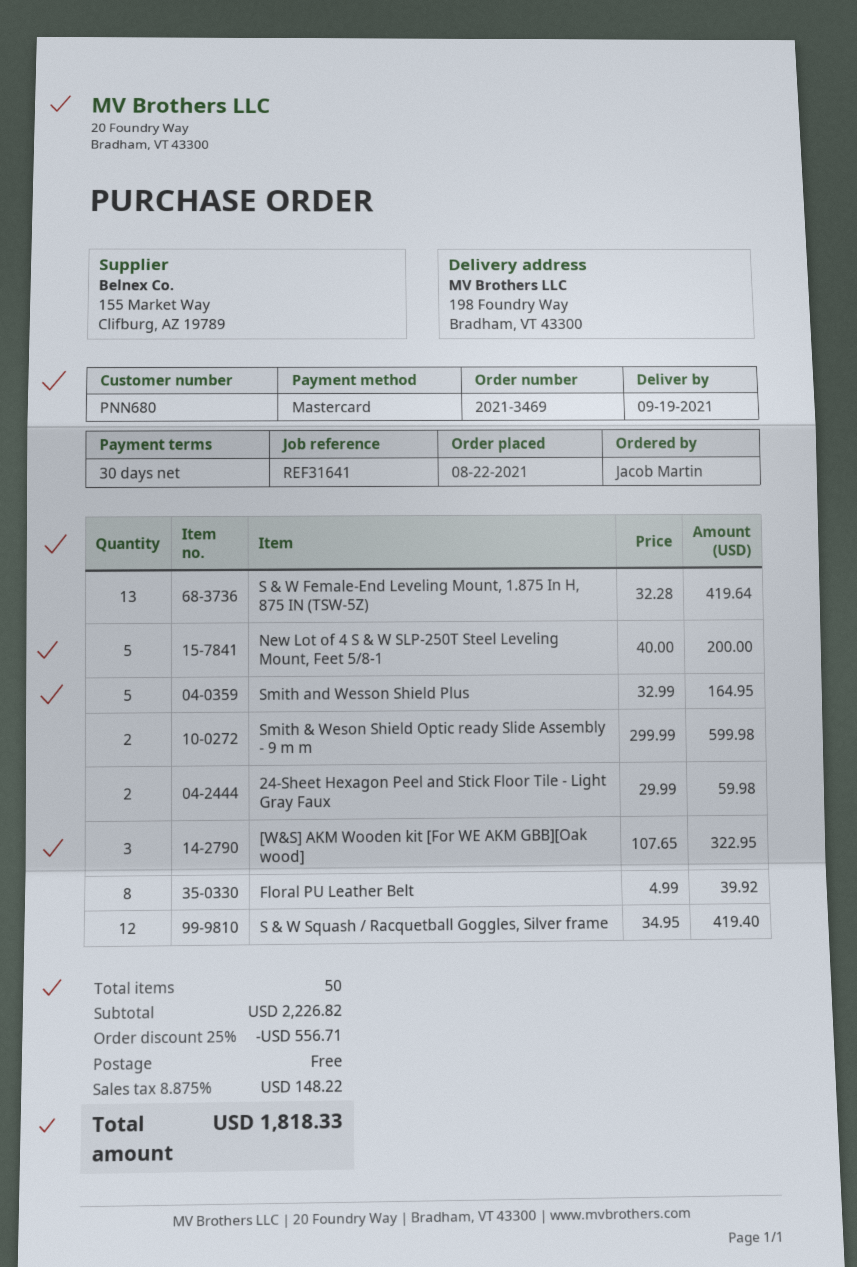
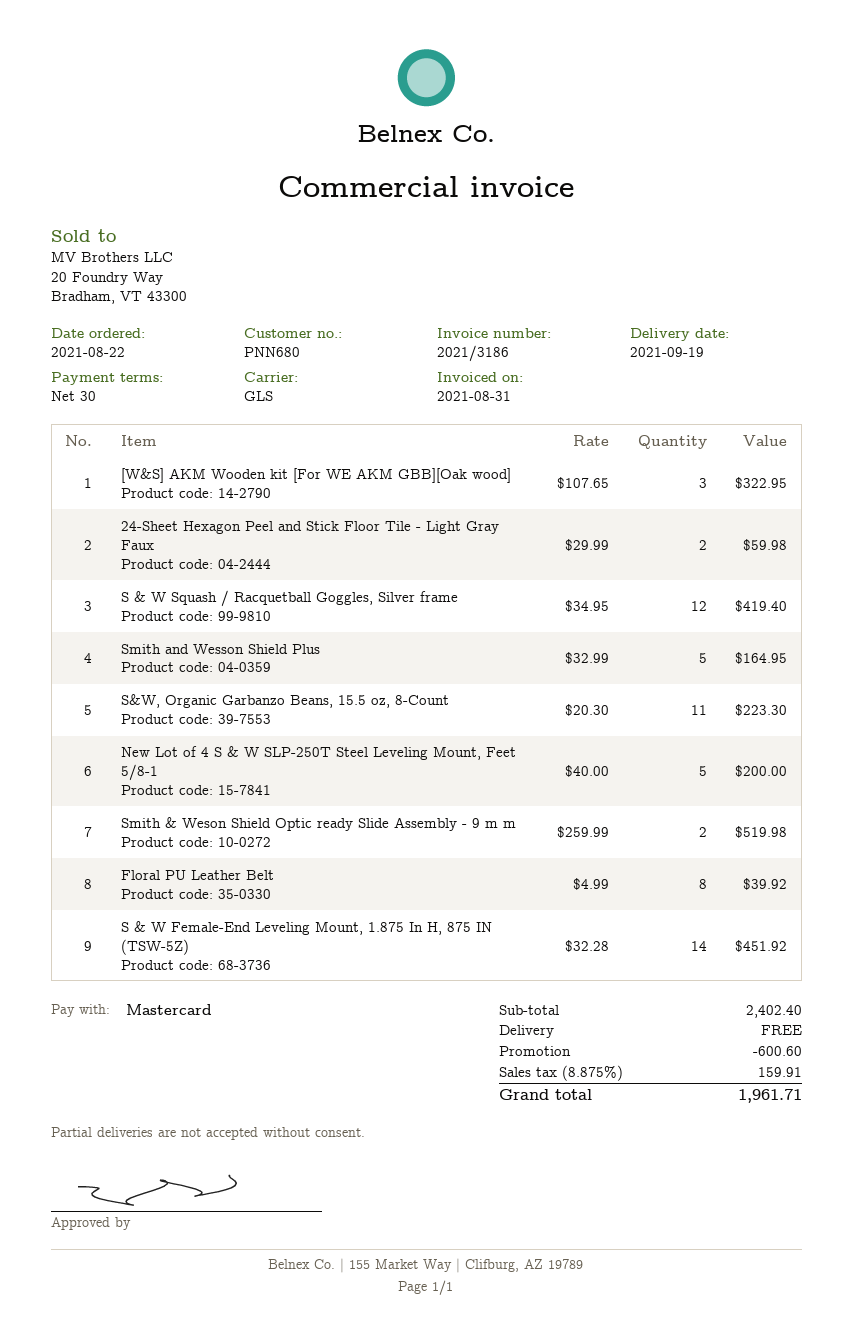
S & W Female-End Leveling Mount, 1.875 In H, 875 IN (TSW-5Z): 13 x 32.28 = 419.64 -> 14 x 32.28 = 451.92
Smith & Weson Shield Optic ready Slide Assembly - 9 m m: 2 x 299.99 = 599.98 -> 2 x 259.99 = 519.98
S&W, Organic Garbanzo Beans, 15.5 oz, 8-Count: none -> 11 x 20.30 = 223.30
subtotal: 2226.82 -> 2402.40
discount: 556.71 -> 600.60
tax: 8.875% = 148.22 -> 8.875% = 159.91
total: 1818.33 -> 1961.71

